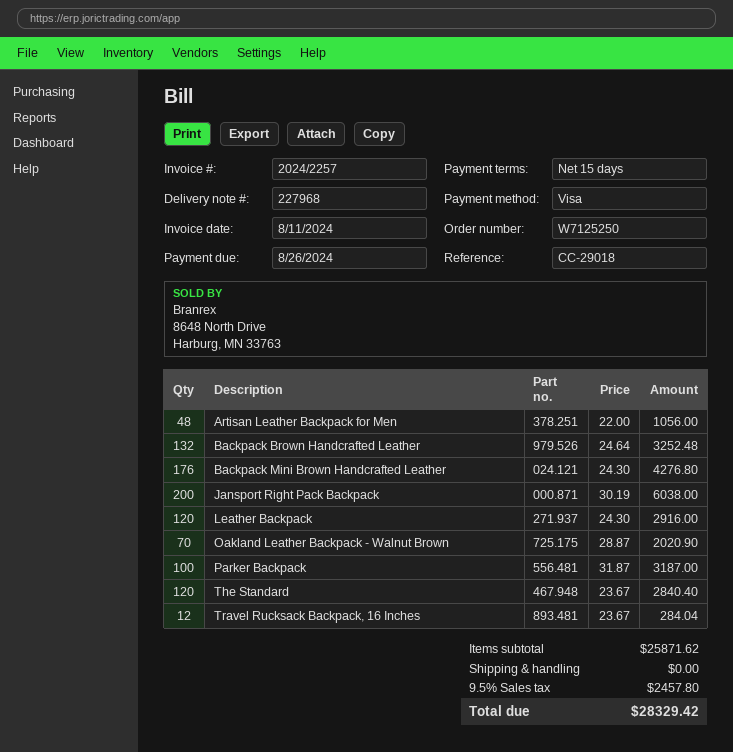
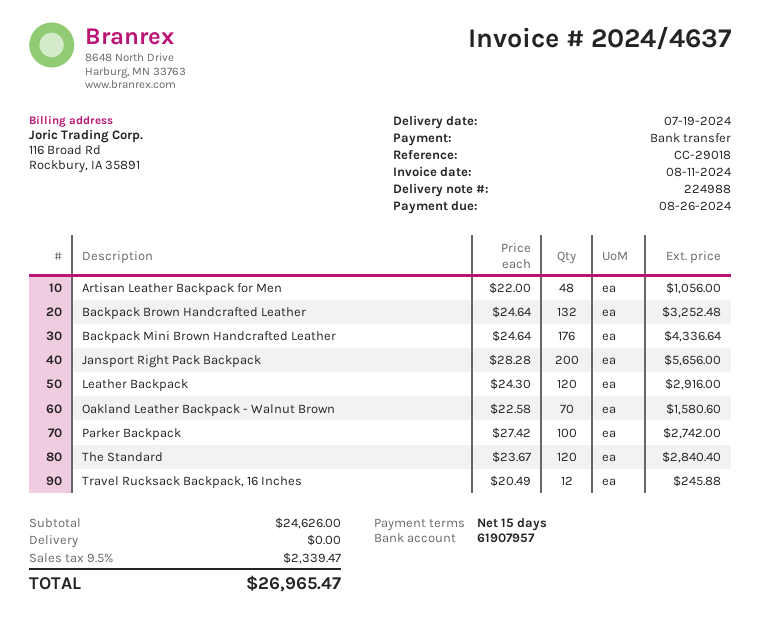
delivery note number: 227968 -> 224988
invoice number: 2024/2257 -> 2024/4637
payment method: Visa -> bank transfer
Backpack Mini Brown Handcrafted Leather: 176 x 24.30 = 4276.80 -> 176 x 24.64 = 4336.64
Jansport Right Pack Backpack: 200 x 30.19 = 6038.00 -> 200 x 28.28 = 5656.00
Oakland Leather Backpack - Walnut Brown: 70 x 28.87 = 2020.90 -> 70 x 22.58 = 1580.60
Parker Backpack: 100 x 31.87 = 3187.00 -> 100 x 27.42 = 2742.00
Travel Rucksack Backpack, 16 Inches: 12 x 23.67 = 284.04 -> 12 x 20.49 = 245.88
subtotal: 25871.62 -> 24626.00
tax: 9.5% = 2457.80 -> 9.5% = 2339.47
total: 28329.42 -> 26965.47

